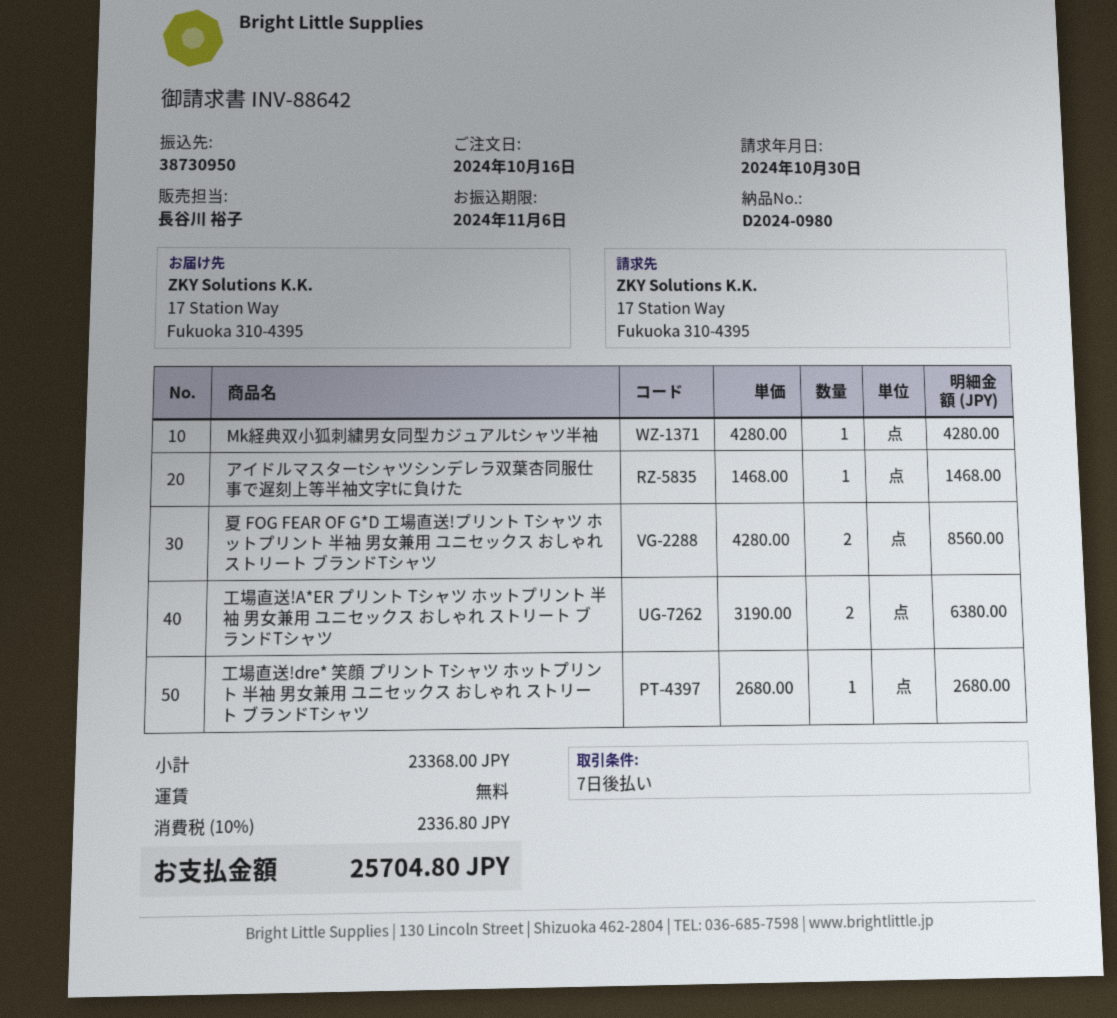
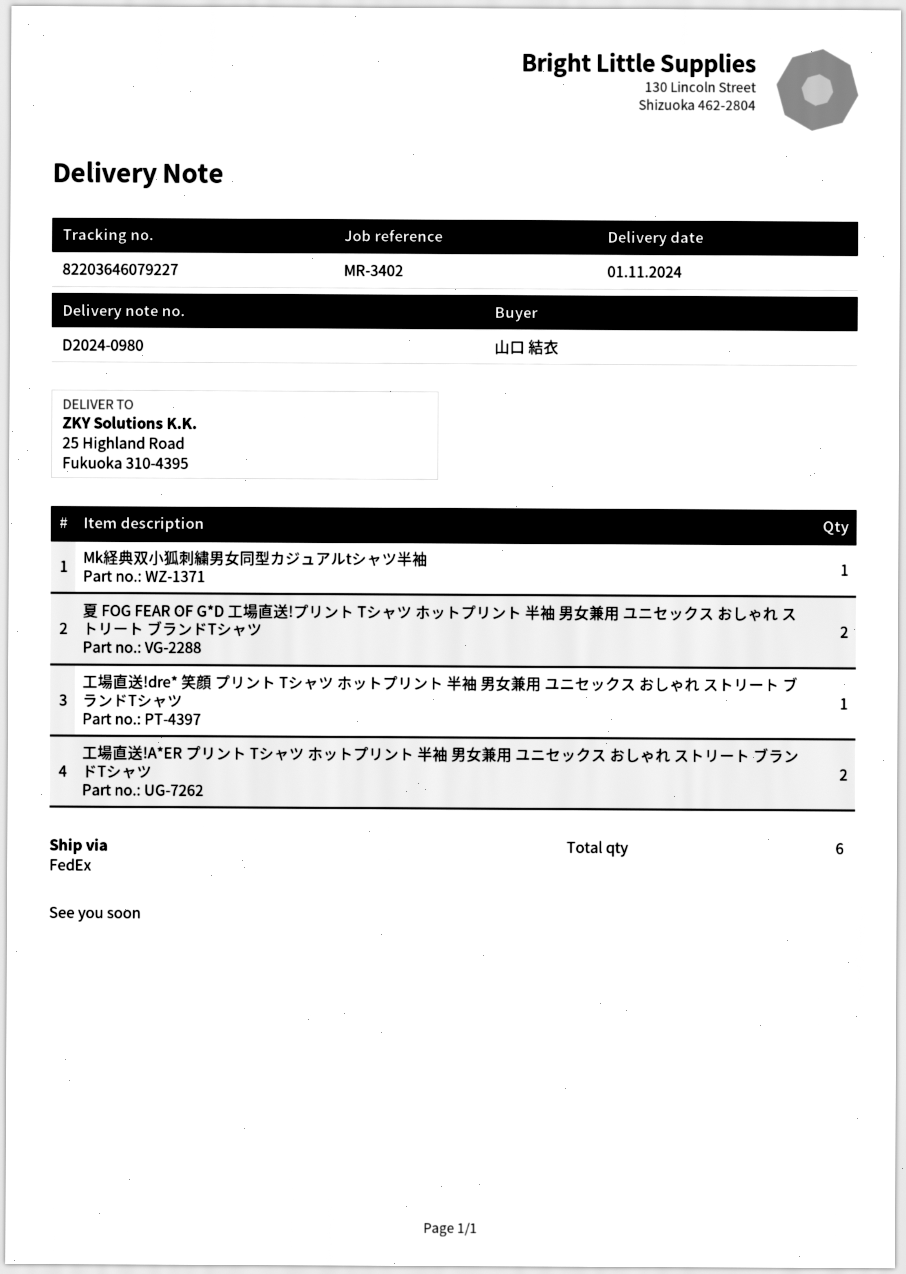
ship to: 17 Station Way, Fukuoka 310-4395 -> 25 Highland Road, Fukuoka 310-4395
アイドルマスターtシャツシンデレラ双葉杏同服仕事で遅刻上等半袖文字tに負けた: 1 -> none

